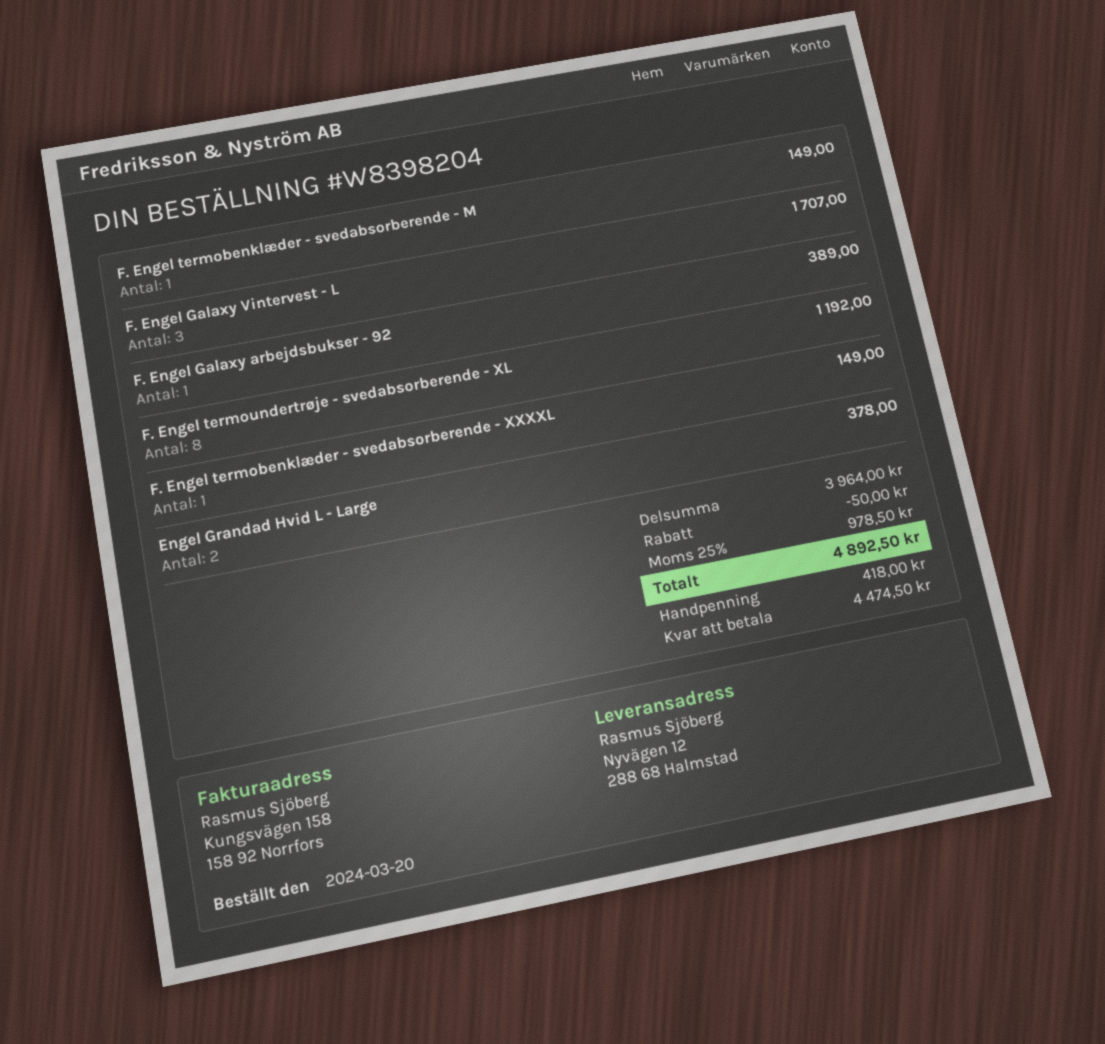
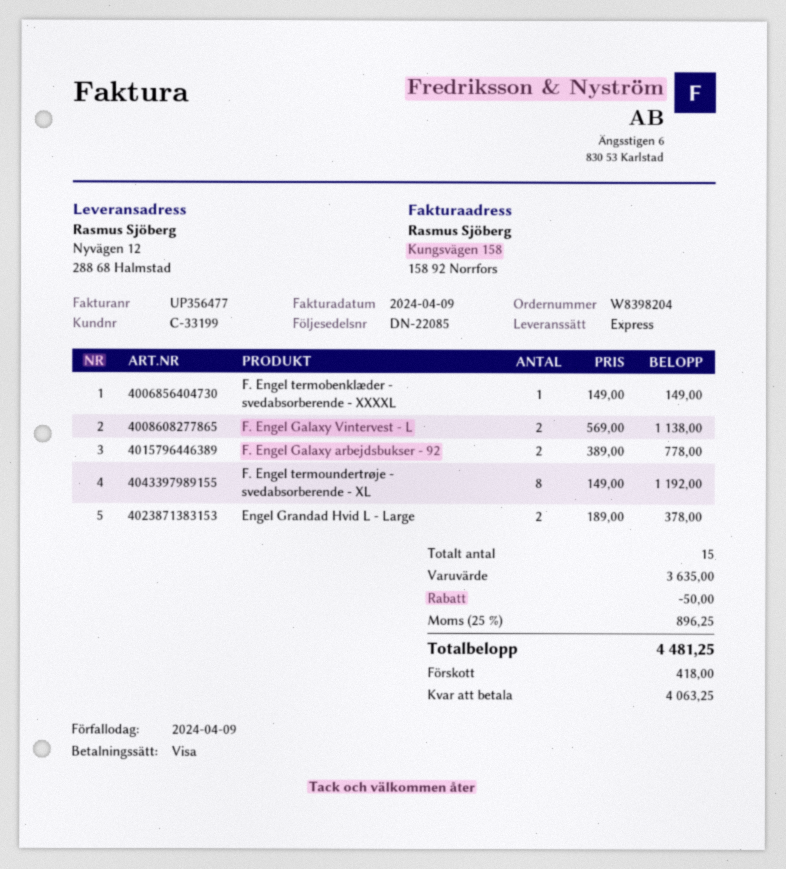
F. Engel termobenklæder - svedabsorberende - M: 1 for 149.00 -> none
F. Engel Galaxy Vintervest - L: 3 for 1707.00 -> 2 for 1138.00
F. Engel Galaxy arbejdsbukser - 92: 1 for 389.00 -> 2 for 778.00
subtotal: 3964.00 -> 3635.00
tax: 25% = 978.50 -> 25% = 896.25
total: 4892.50 -> 4481.25
balance: 4474.50 -> 4063.25

